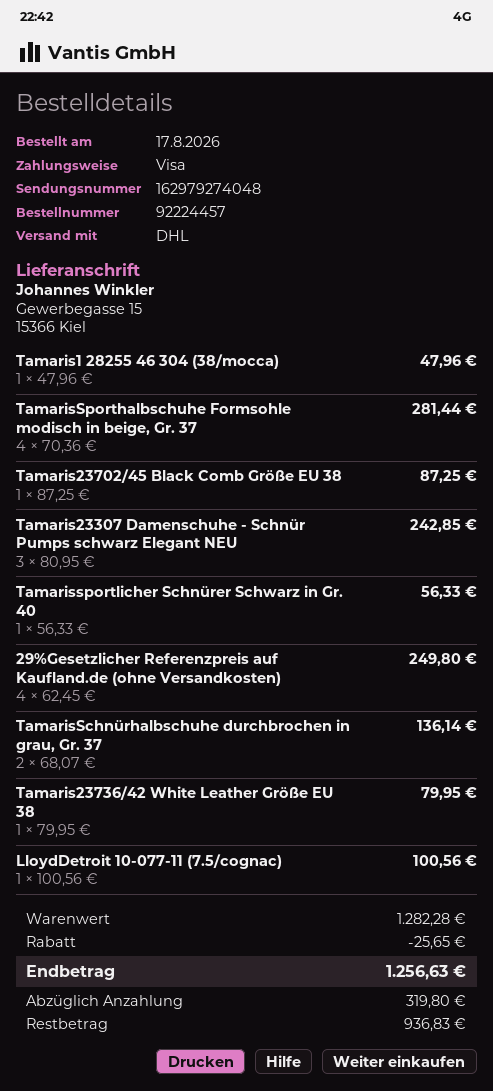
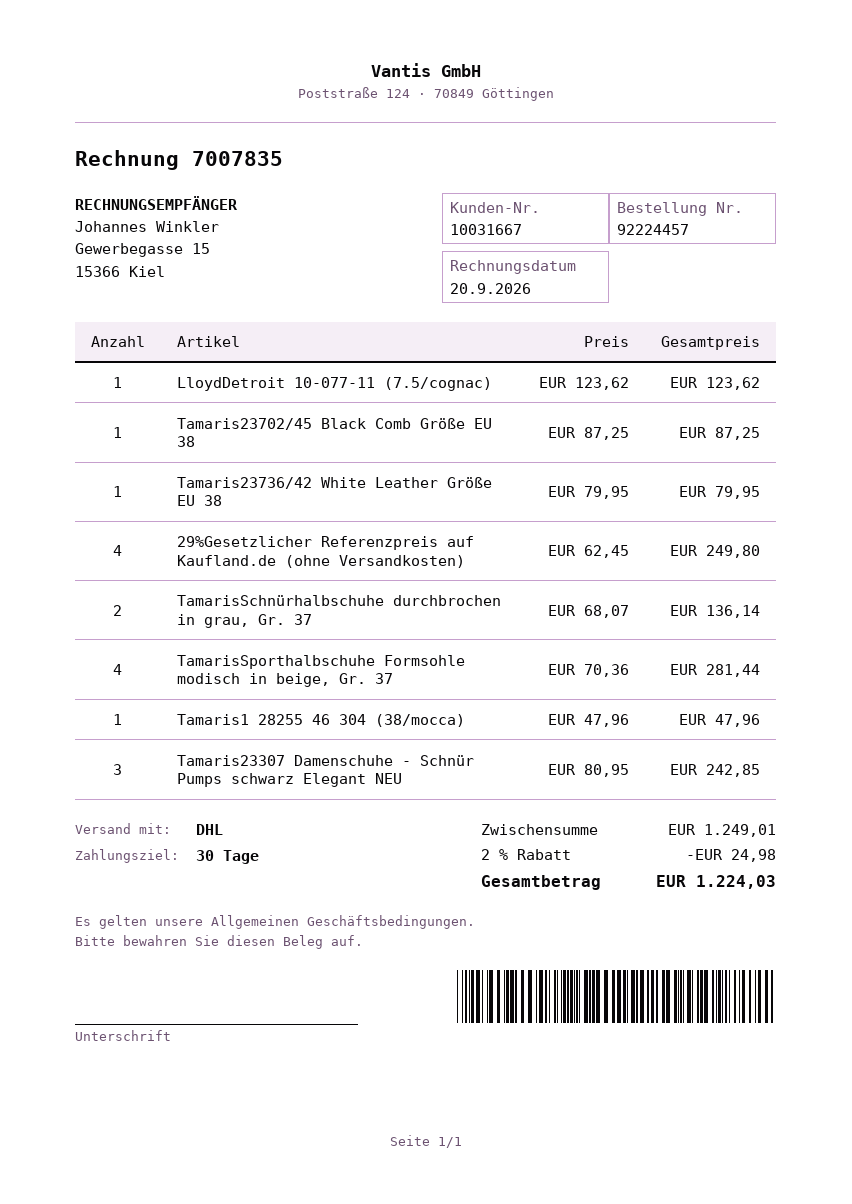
Tamarissportlicher Schnürer Schwarz in Gr. 40: 1 x 56.33 = 56.33 -> none
LloydDetroit 10-077-11 (7.5/cognac): 1 x 100.56 = 100.56 -> 1 x 123.62 = 123.62
subtotal: 1282.28 -> 1249.01
discount: 25.65 -> 24.98
total: 1256.63 -> 1224.03

